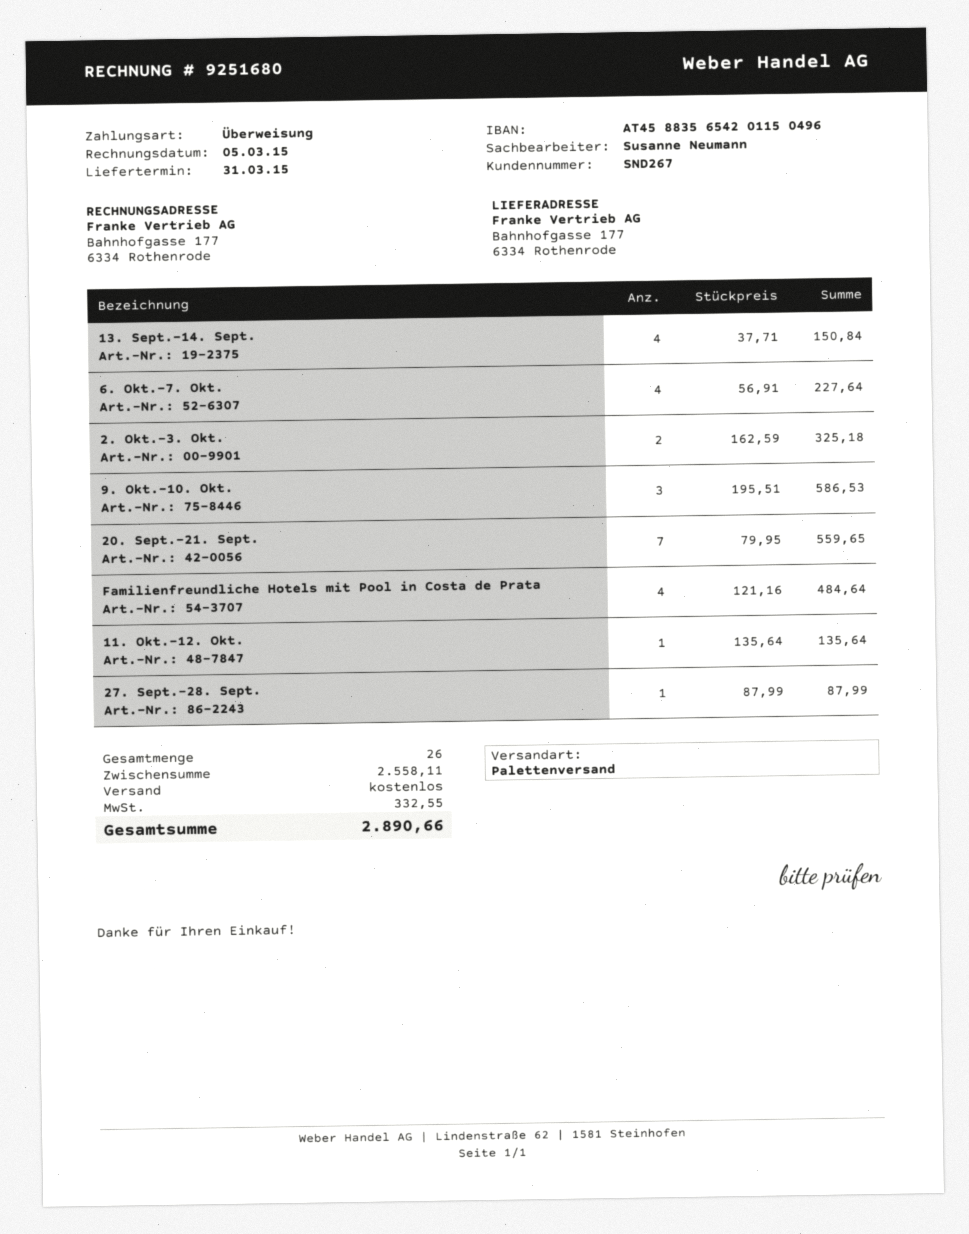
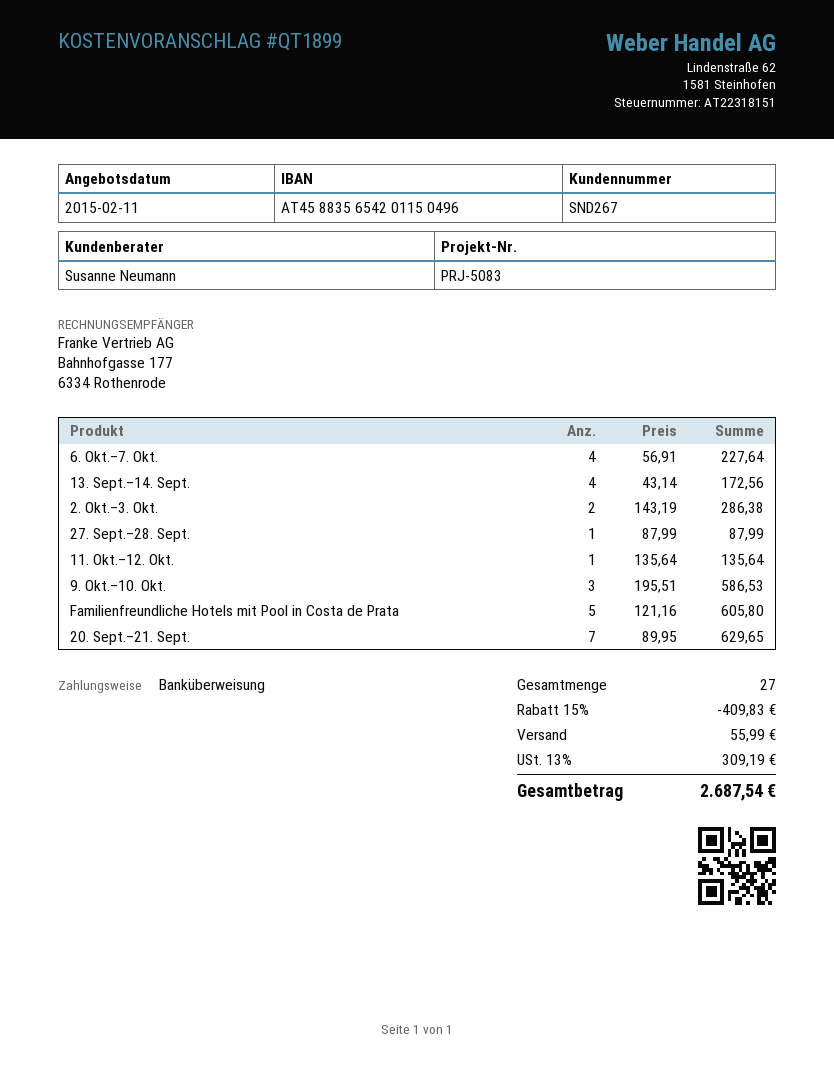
13. Sept.–14. Sept.: 4 x 37.71 = 150.84 -> 4 x 43.14 = 172.56
2. Okt.–3. Okt.: 2 x 162.59 = 325.18 -> 2 x 143.19 = 286.38
20. Sept.–21. Sept.: 7 x 79.95 = 559.65 -> 7 x 89.95 = 629.65
Familienfreundliche Hotels mit Pool in Costa de Prata: 4 x 121.16 = 484.64 -> 5 x 121.16 = 605.80
total quantity: 26 -> 27
discount: none -> 15% = 409.83
shipping: 0.00 -> 55.99
tax: 332.55 -> 309.19
total: 2890.66 -> 2687.54

